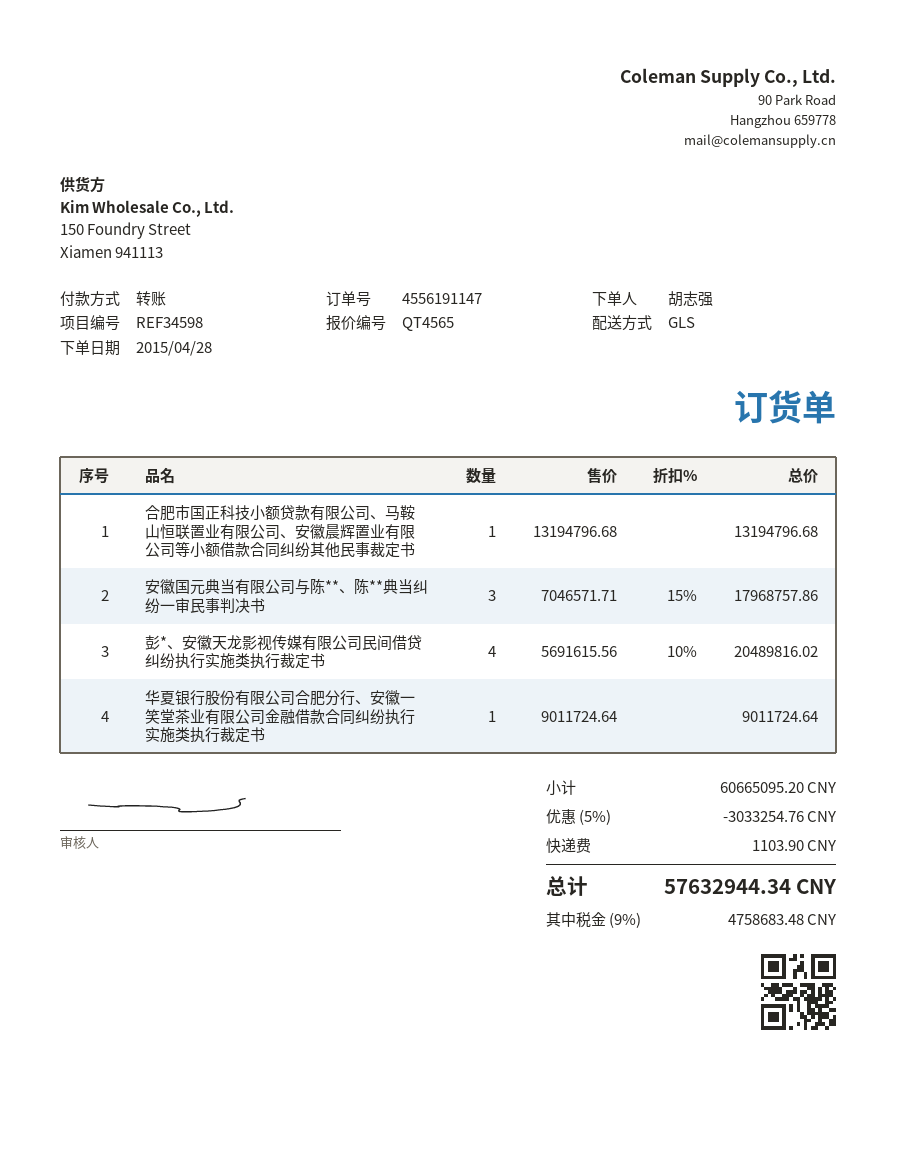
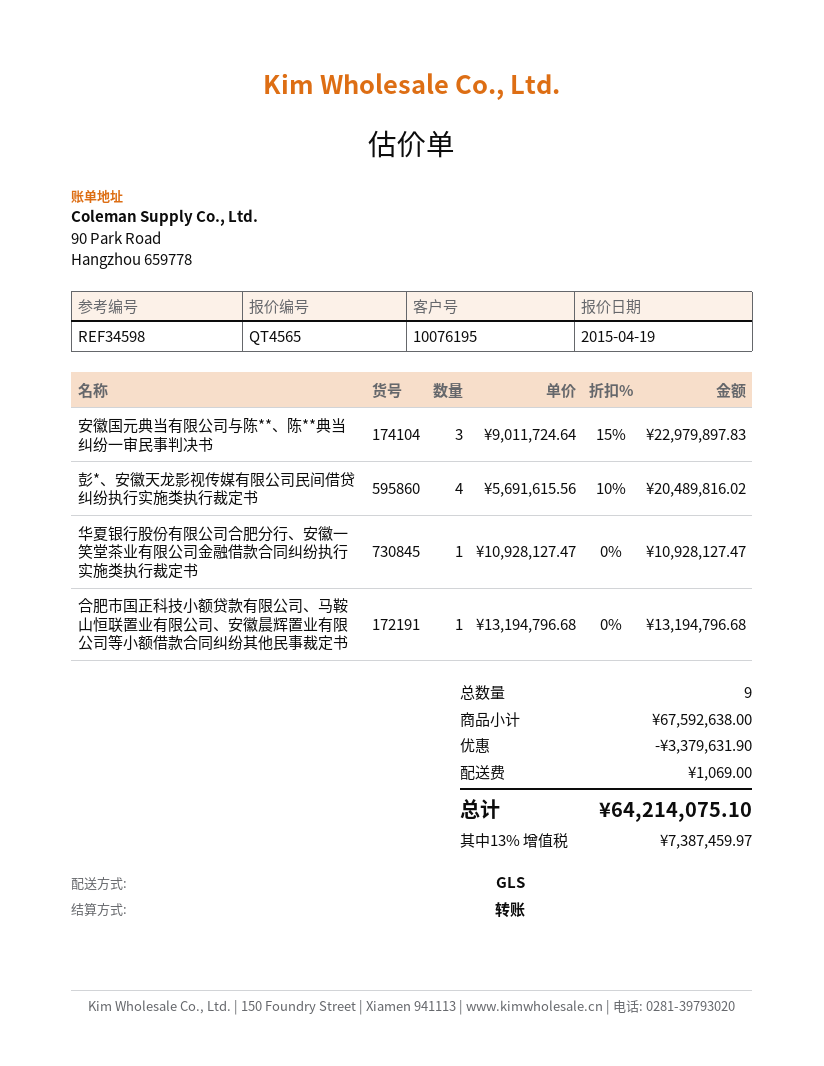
安徽国元典当有限公司与陈**、陈**典当纠纷一审民事判决书: 3 x 7046571.71 - 15% = 17968757.86 -> 3 x 9011724.64 - 15% = 22979897.83
华夏银行股份有限公司合肥分行、安徽一笑堂茶业有限公司金融借款合同纠纷执行实施类执行裁定书: 1 x 9011724.64 = 9011724.64 -> 1 x 10928127.47 = 10928127.47
subtotal: 60665095.20 -> 67592638.00
discount: 3033254.76 -> 3379631.90
shipping: 1103.90 -> 1069.00
tax: 9% = 4758683.48 -> 13% = 7387459.97
total: 57632944.34 -> 64214075.10

